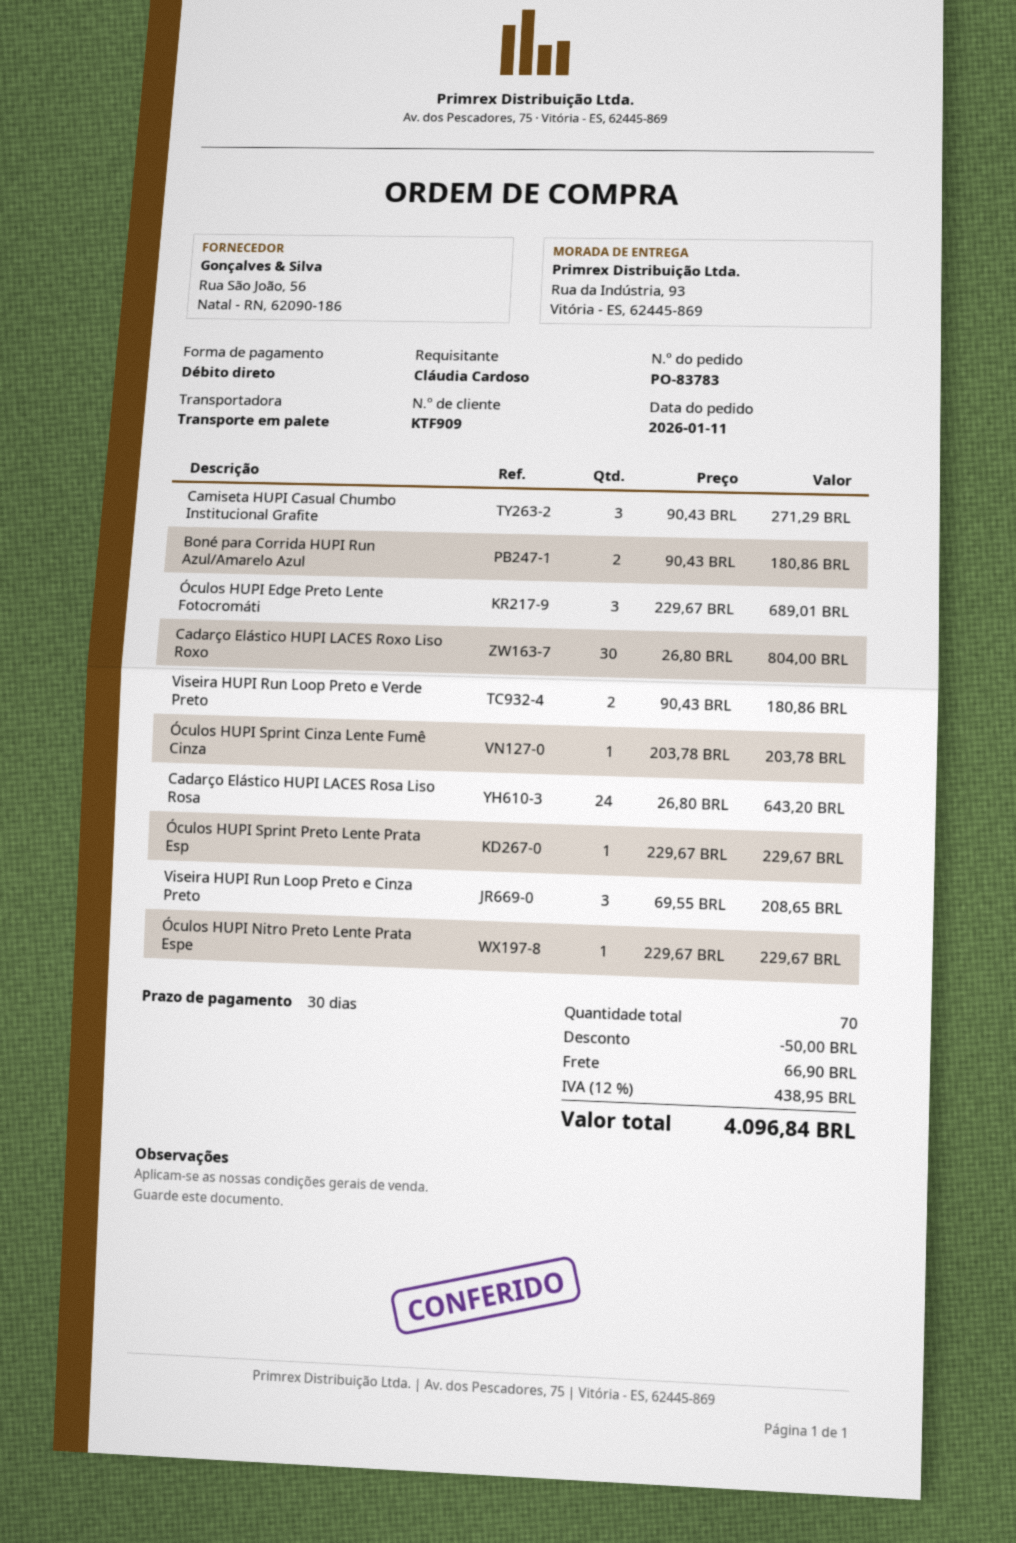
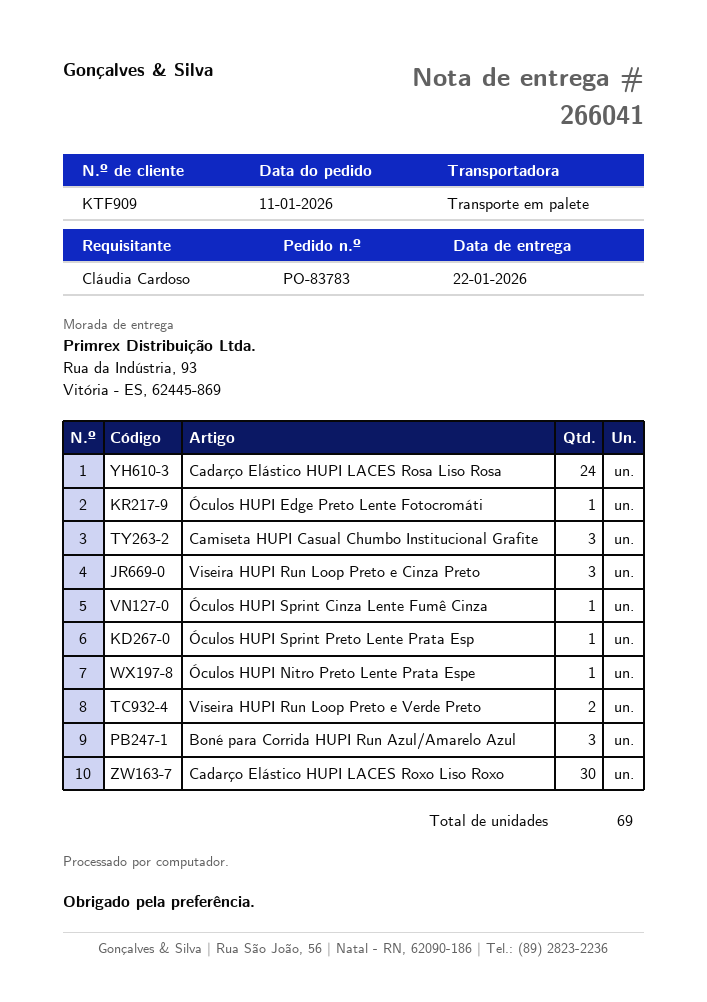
Boné para Corrida HUPI Run Azul/Amarelo Azul: 2 -> 3
Óculos HUPI Edge Preto Lente Fotocromáti: 3 -> 1
total quantity: 70 -> 69

